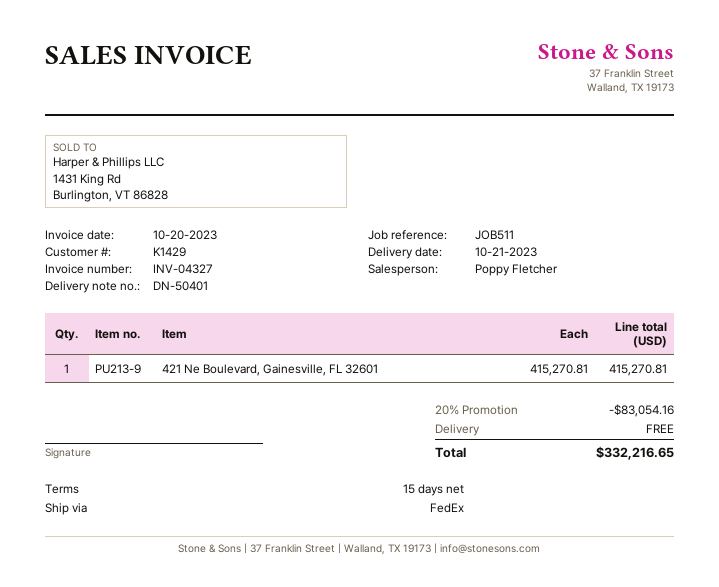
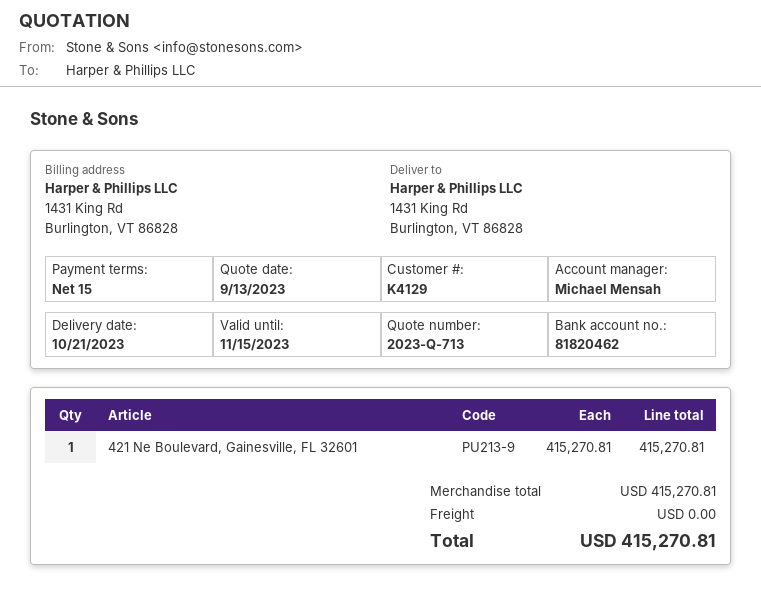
customer number: K1429 -> K4129
sales rep: Poppy Fletcher -> Michael Mensah
discount: 20% = 83054.16 -> none
total: 332216.65 -> 415270.81

